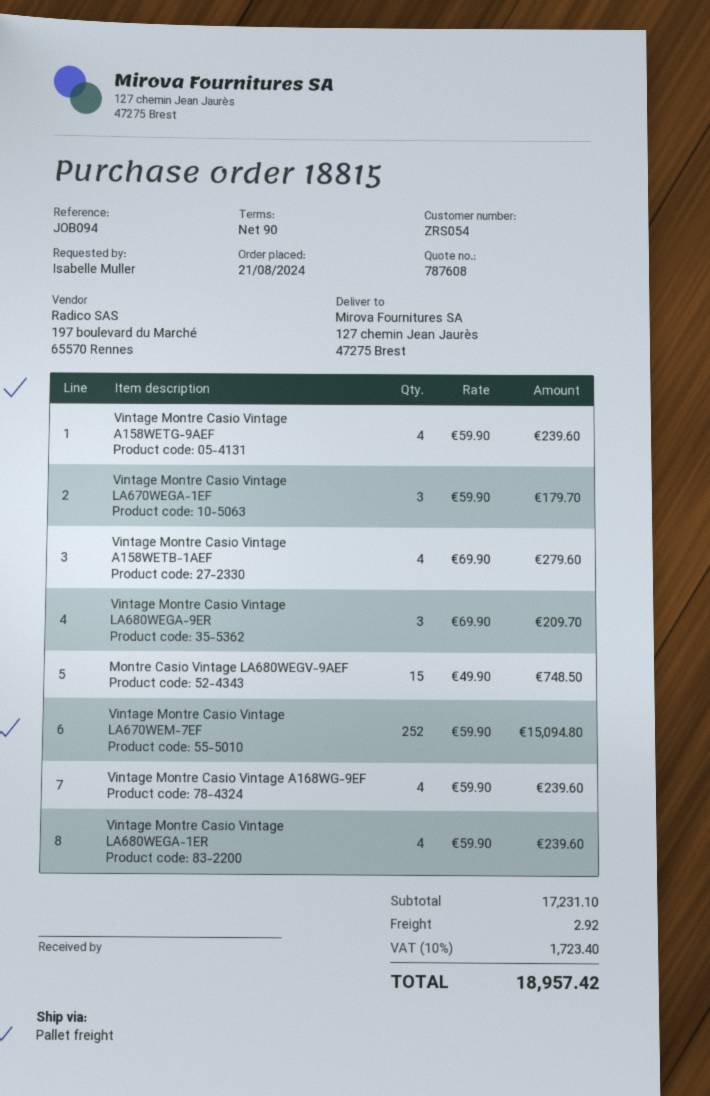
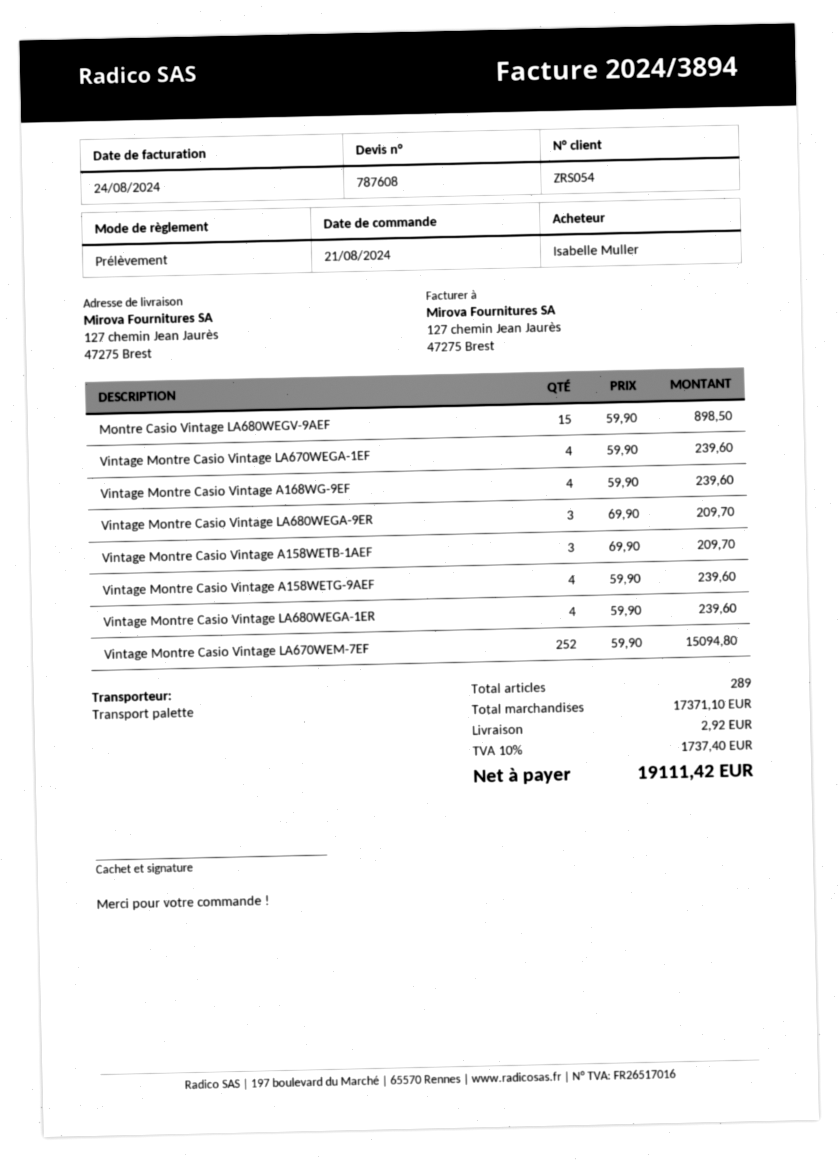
Vintage Montre Casio Vintage LA670WEGA-1EF: 3 x 59.90 = 179.70 -> 4 x 59.90 = 239.60
Vintage Montre Casio Vintage A158WETB-1AEF: 4 x 69.90 = 279.60 -> 3 x 69.90 = 209.70
Montre Casio Vintage LA680WEGV-9AEF: 15 x 49.90 = 748.50 -> 15 x 59.90 = 898.50
subtotal: 17231.10 -> 17371.10
tax: 10% = 1723.40 -> 10% = 1737.40
total: 18957.42 -> 19111.42

